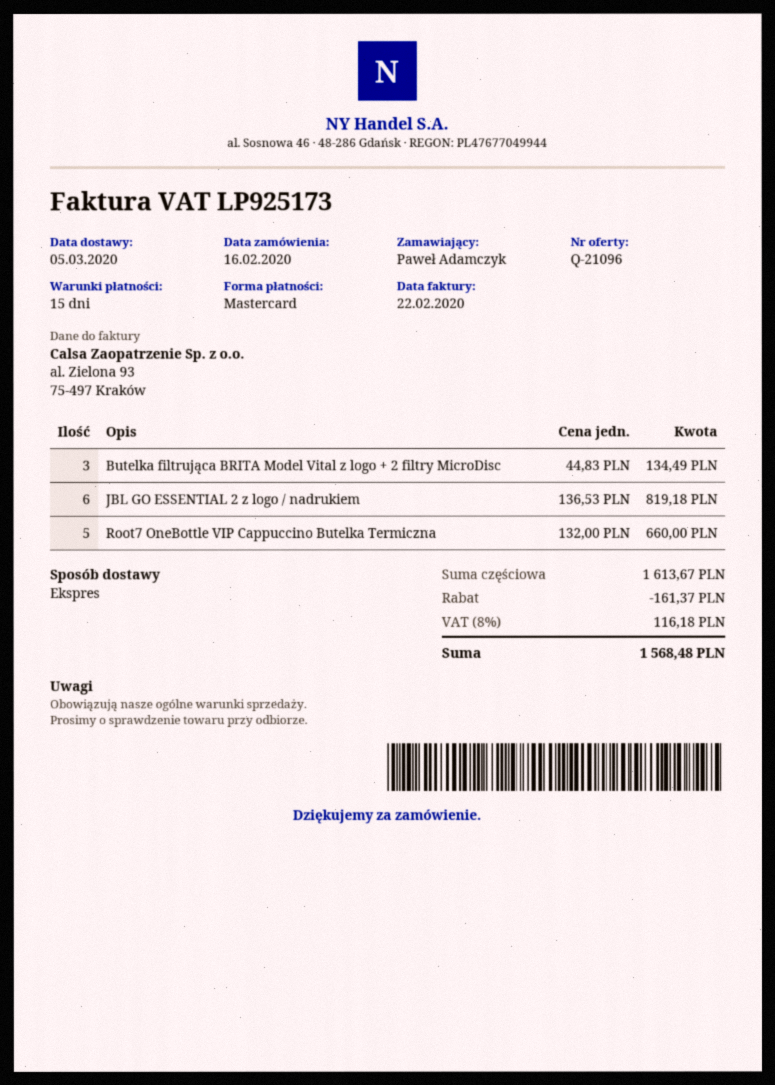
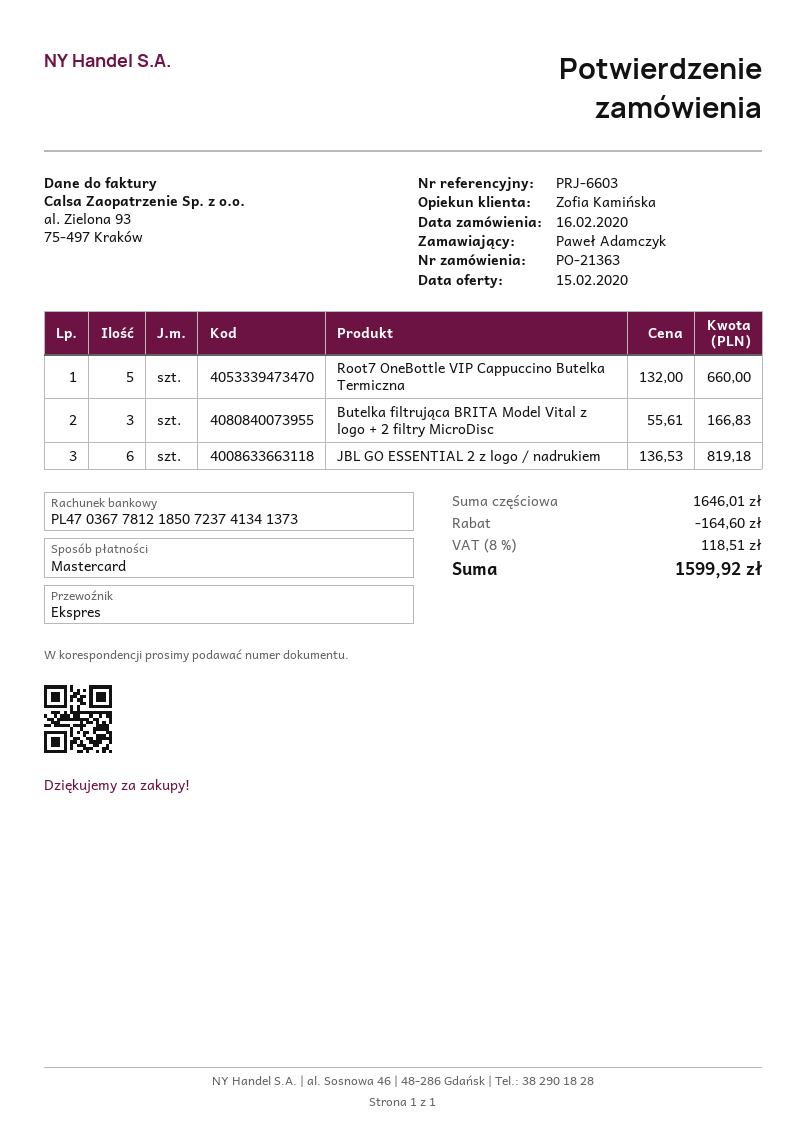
Butelka filtrująca BRITA Model Vital z logo + 2 filtry MicroDisc: 3 x 44.83 = 134.49 -> 3 x 55.61 = 166.83
subtotal: 1613.67 -> 1646.01
discount: 161.37 -> 164.60
tax: 8% = 116.18 -> 8% = 118.51
total: 1568.48 -> 1599.92

